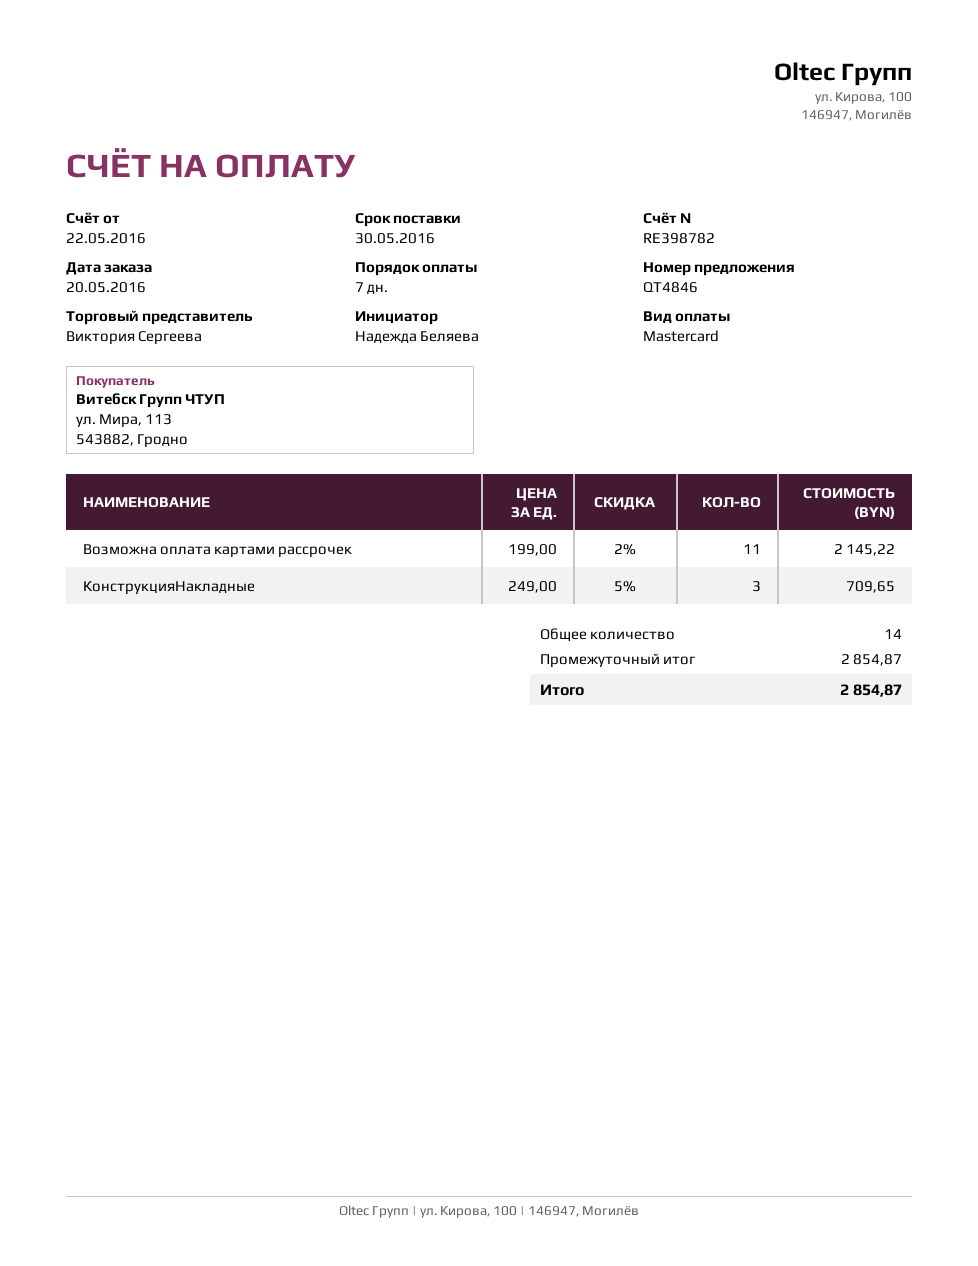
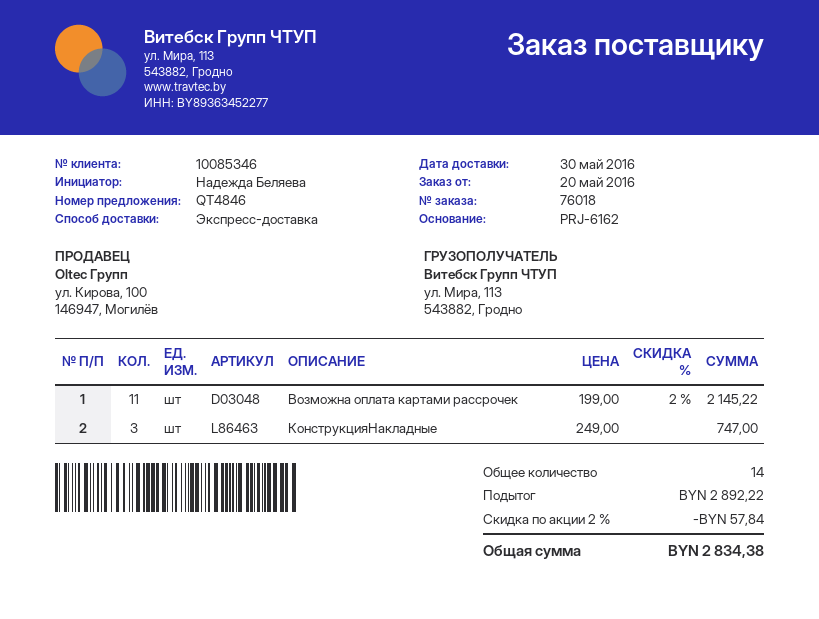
КонструкцияНакладные: 3 x 249.00 - 5% = 709.65 -> 3 x 249.00 = 747.00
subtotal: 2854.87 -> 2892.22
discount: none -> 2% = 57.84
total: 2854.87 -> 2834.38

